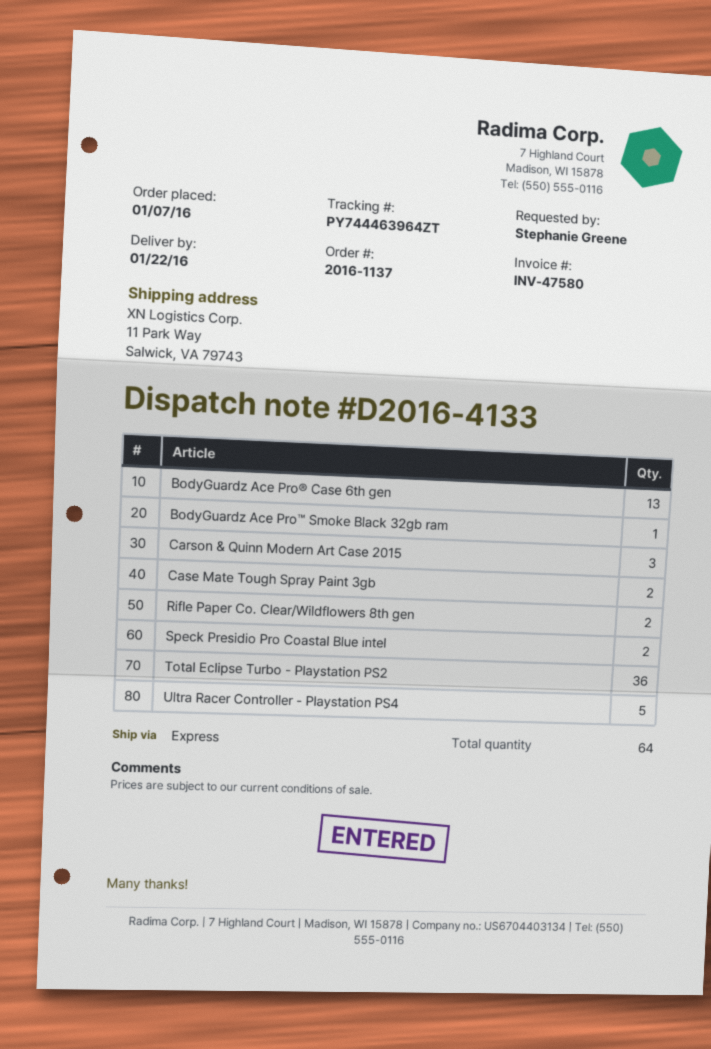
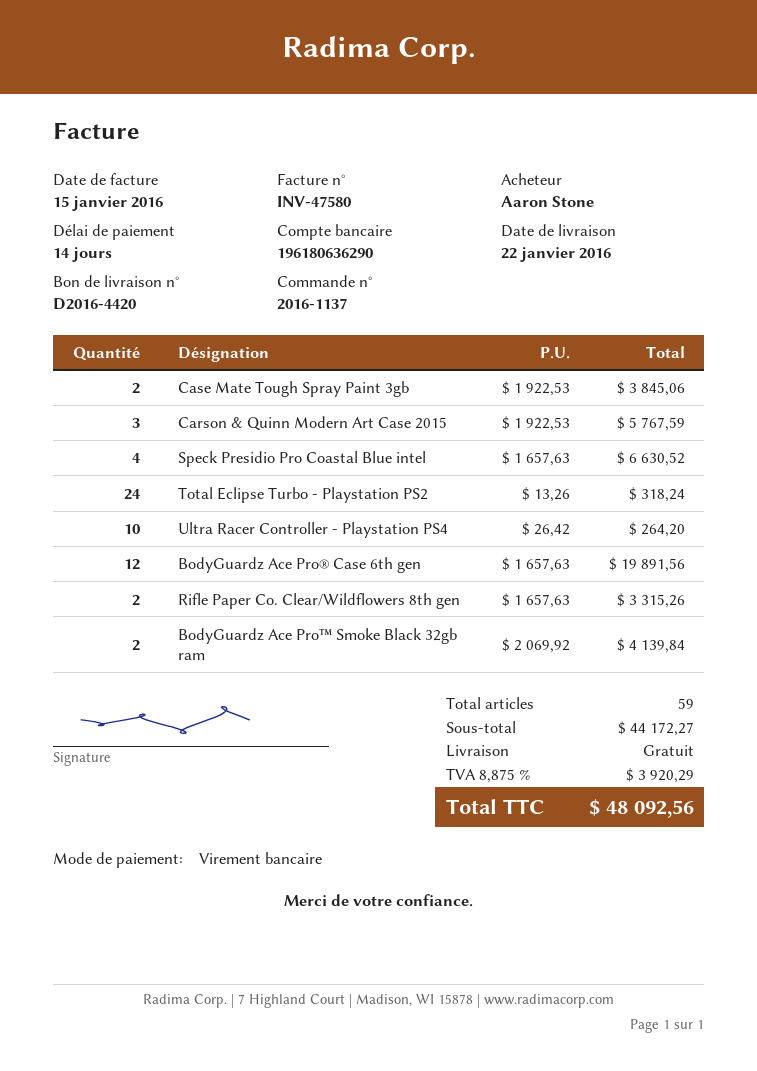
delivery note number: D2016-4133 -> D2016-4420
ordered by: Stephanie Greene -> Aaron Stone
BodyGuardz Ace Pro® Case 6th gen: 13 -> 12
BodyGuardz Ace Pro™ Smoke Black 32gb ram: 1 -> 2
Speck Presidio Pro Coastal Blue intel: 2 -> 4
Total Eclipse Turbo - Playstation PS2: 36 -> 24
Ultra Racer Controller - Playstation PS4: 5 -> 10
total quantity: 64 -> 59

